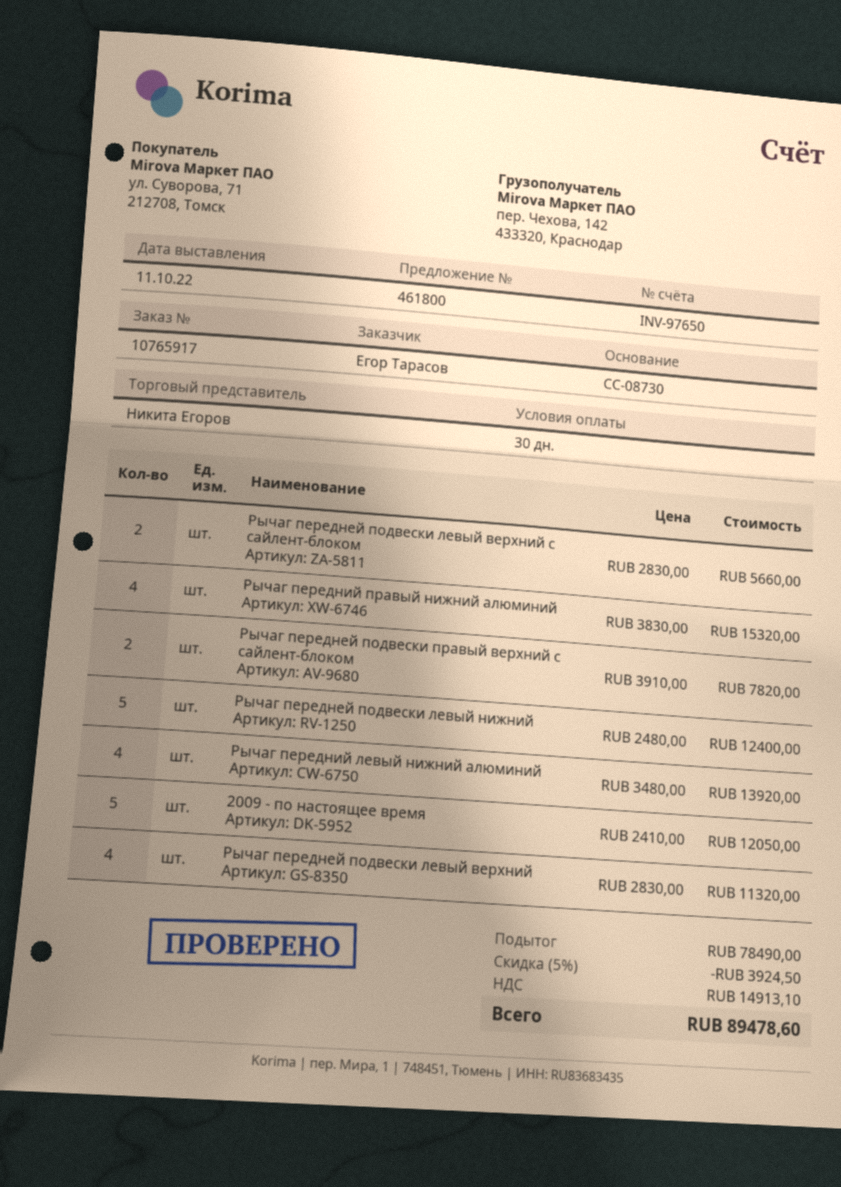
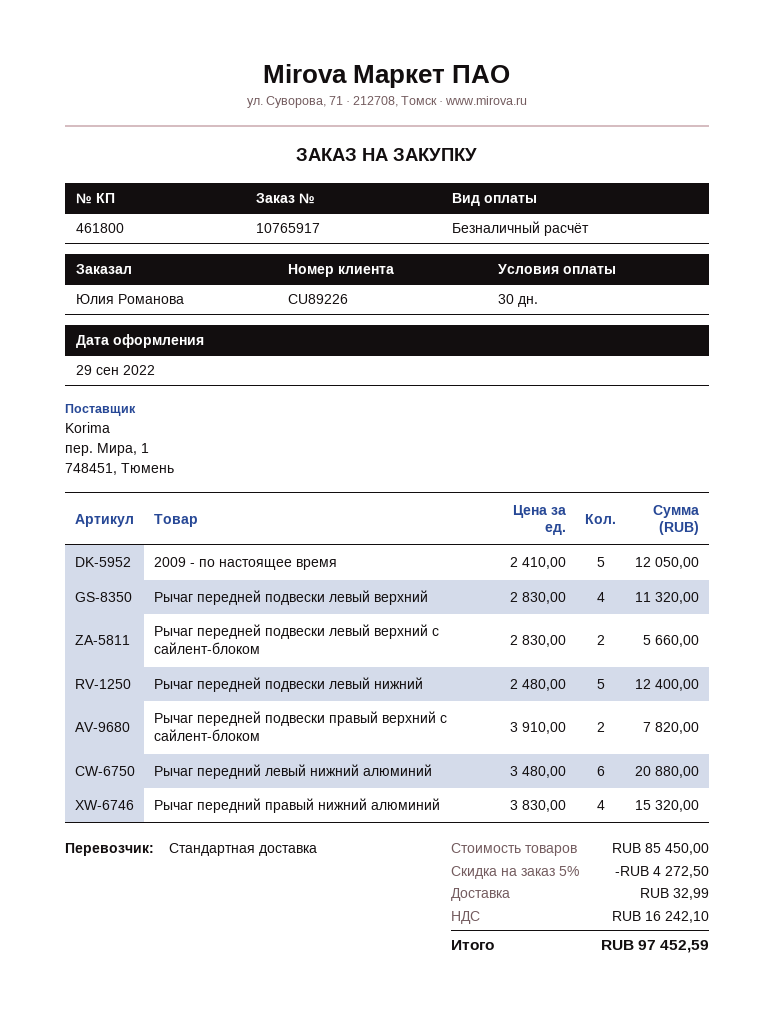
ordered by: Егор Тарасов -> Юлия Романова
Рычаг передний левый нижний алюминий: 4 x 3480.00 = 13920.00 -> 6 x 3480.00 = 20880.00
subtotal: 78490.00 -> 85450.00
discount: 5% = 3924.50 -> 5% = 4272.50
shipping: none -> 32.99
tax: 14913.10 -> 16242.10
total: 89478.60 -> 97452.59

